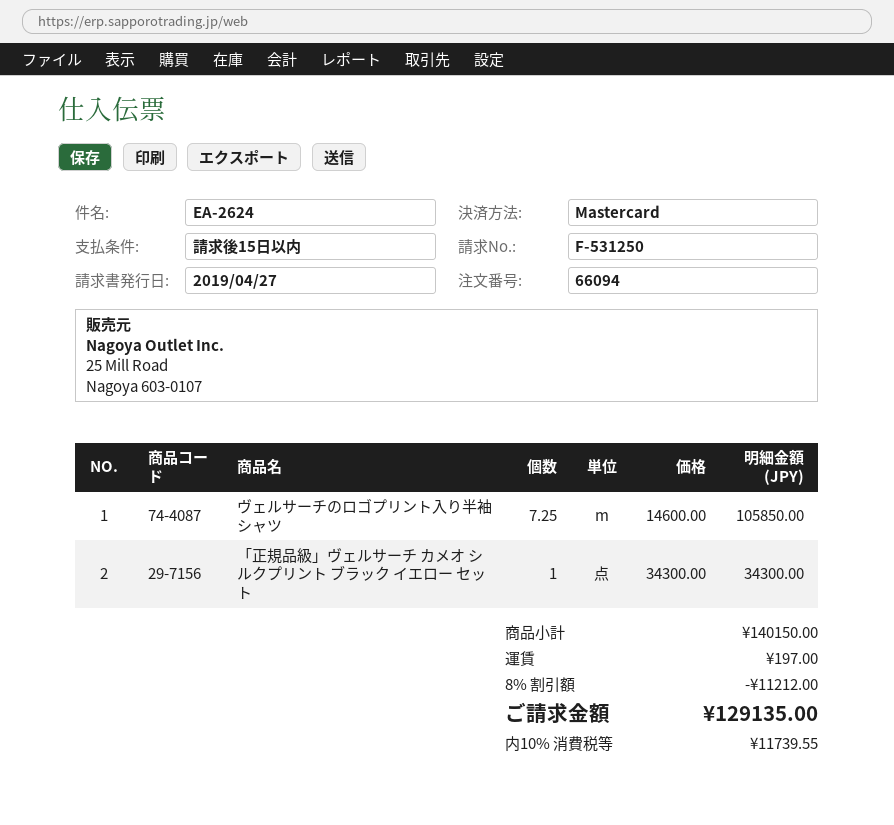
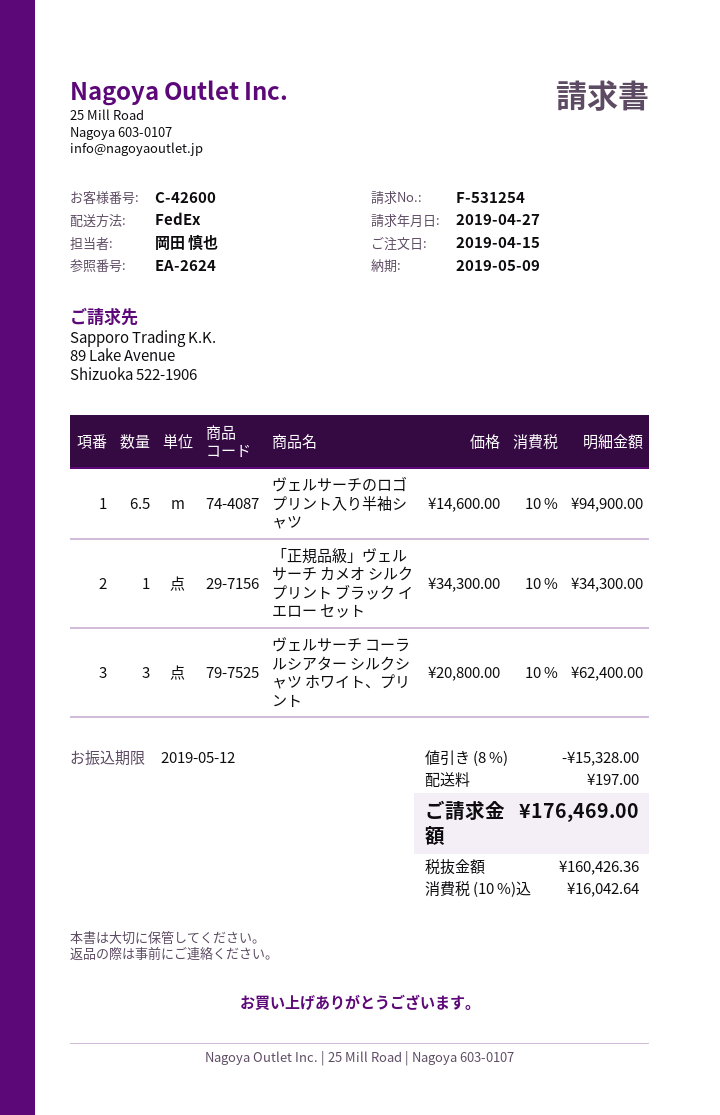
invoice number: F-531250 -> F-531254
ヴェルサーチのロゴプリント入り半袖シャツ: 7.25 x 14600.00 = 105850.00 -> 6.5 x 14600.00 = 94900.00
ヴェルサーチ コーラルシアター シルクシャツ ホワイト、プリント: none -> 3 x 20800.00 = 62400.00
discount: 8% = 11212.00 -> 8% = 15328.00
tax: 10% = 11739.55 -> 10% = 16042.64
total: 129135.00 -> 176469.00

